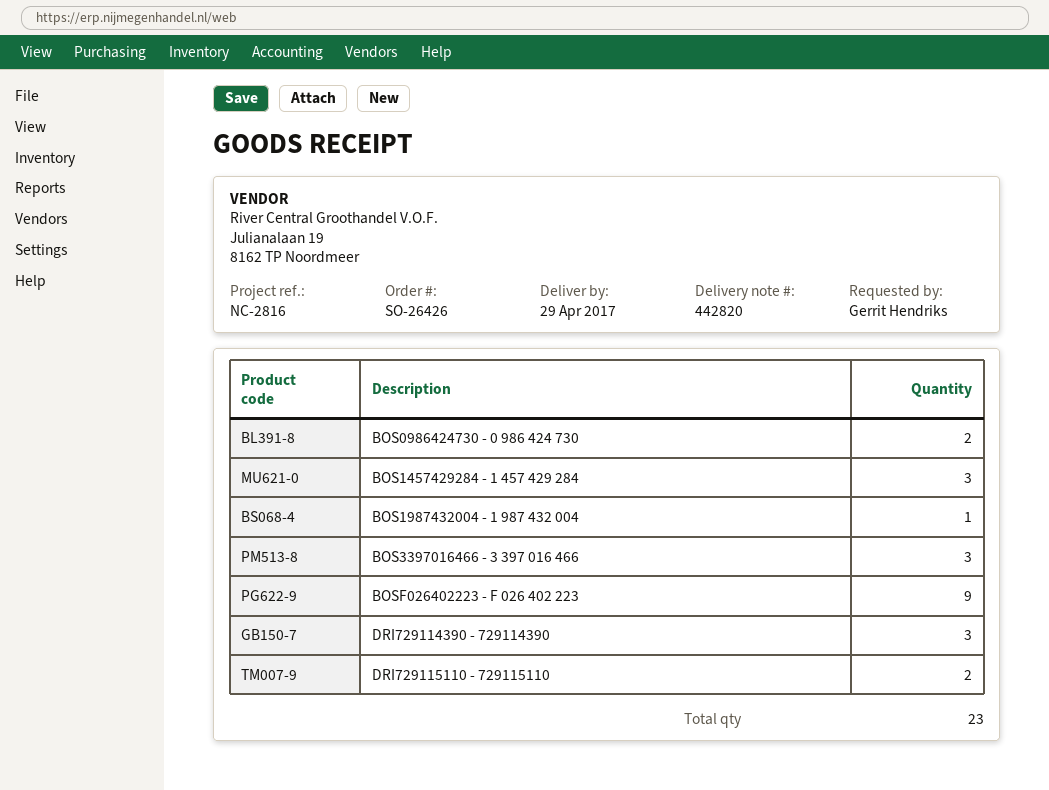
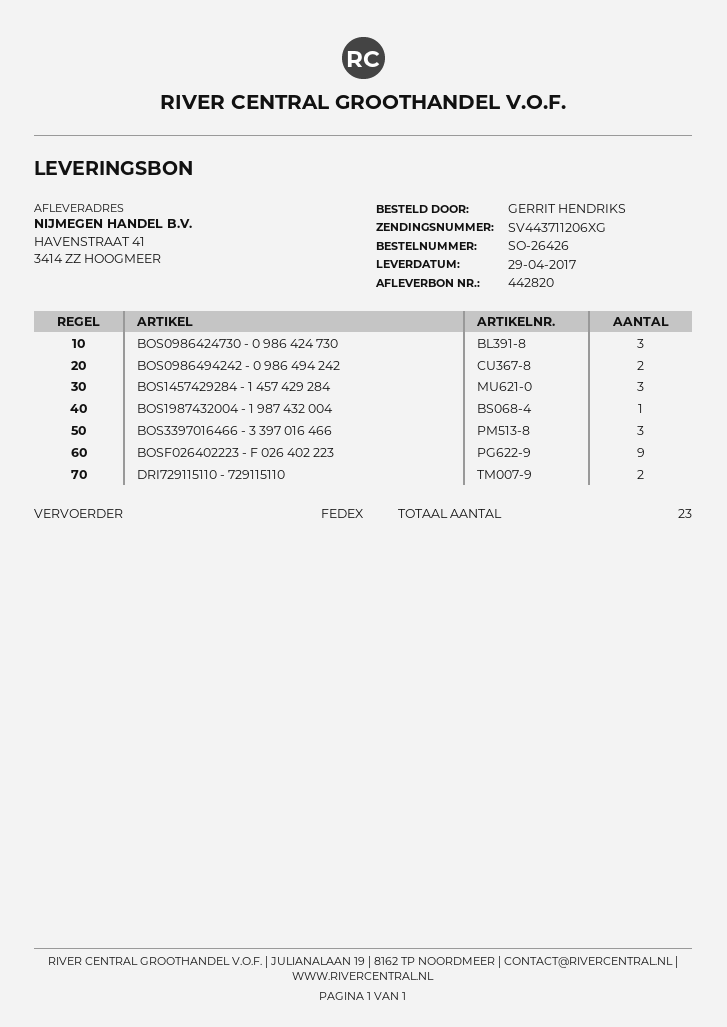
BOS0986424730 - 0 986 424 730: 2 -> 3
DRI729114390 - 729114390: 3 -> none
BOS0986494242 - 0 986 494 242: none -> 2

